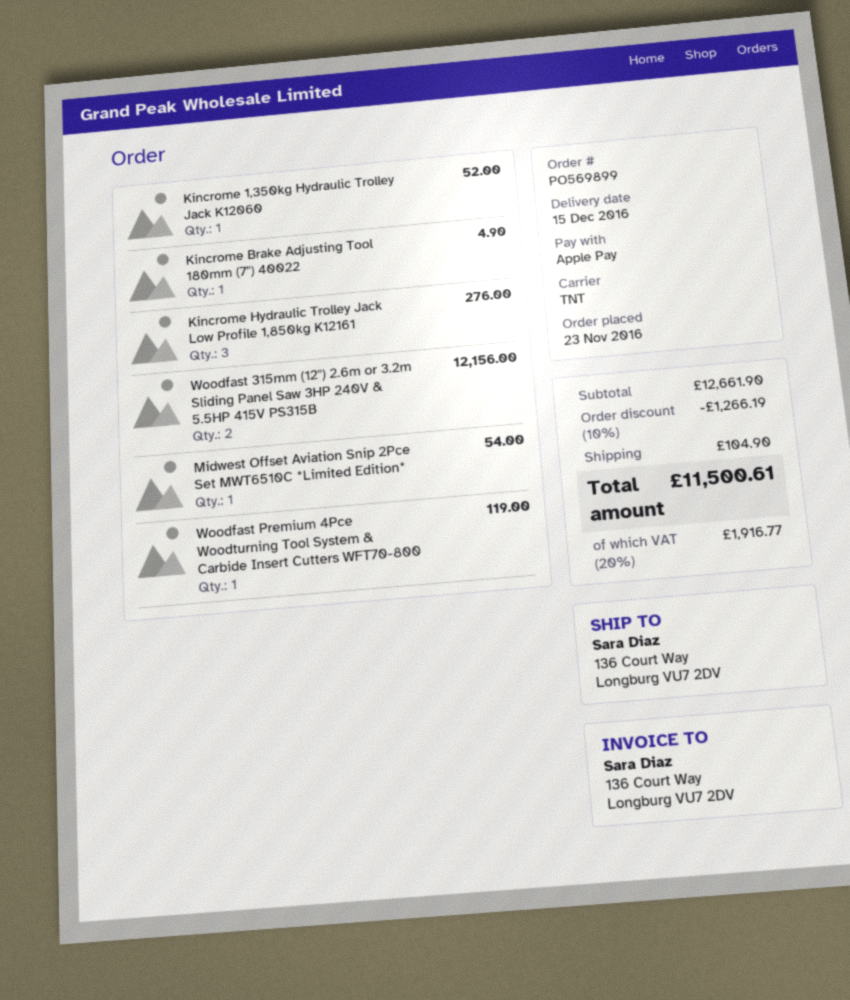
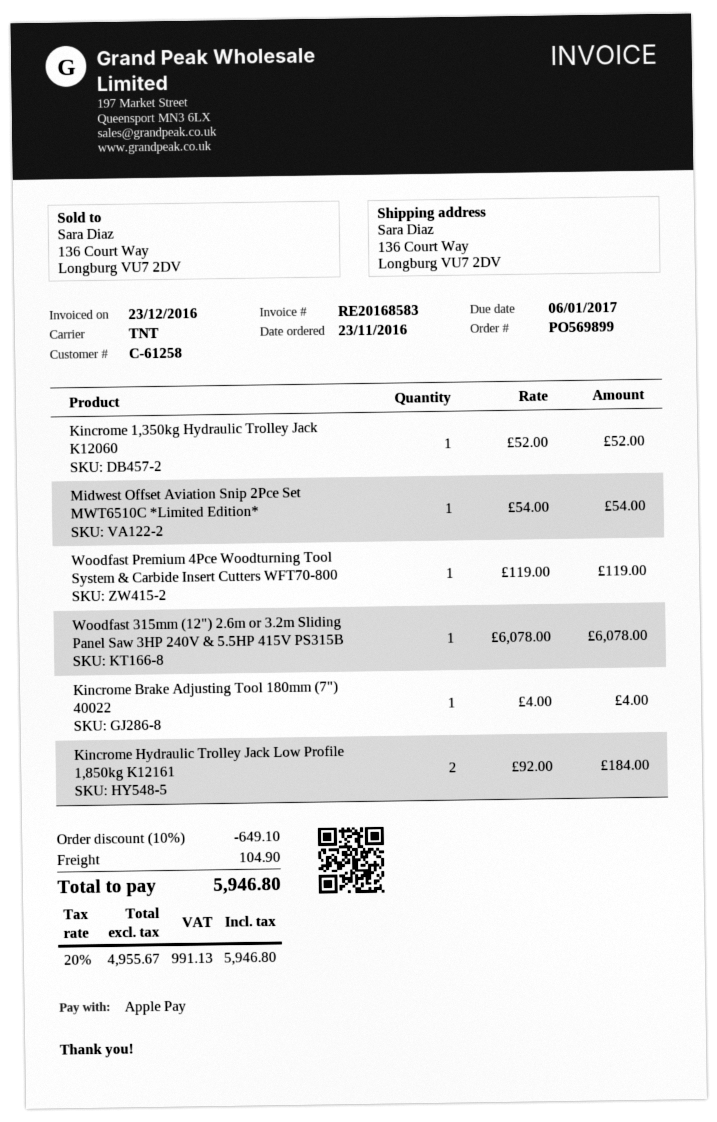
Kincrome Brake Adjusting Tool 180mm (7") 40022: 1 for 4.90 -> 1 for 4.00
Kincrome Hydraulic Trolley Jack Low Profile 1,850kg K12161: 3 for 276.00 -> 2 for 184.00
Woodfast 315mm (12") 2.6m or 3.2m Sliding Panel Saw 3HP 240V & 5.5HP 415V PS315B: 2 for 12156.00 -> 1 for 6078.00
discount: 10% = 1266.19 -> 10% = 649.10
tax: 20% = 1916.77 -> 20% = 991.13
total: 11500.61 -> 5946.80

